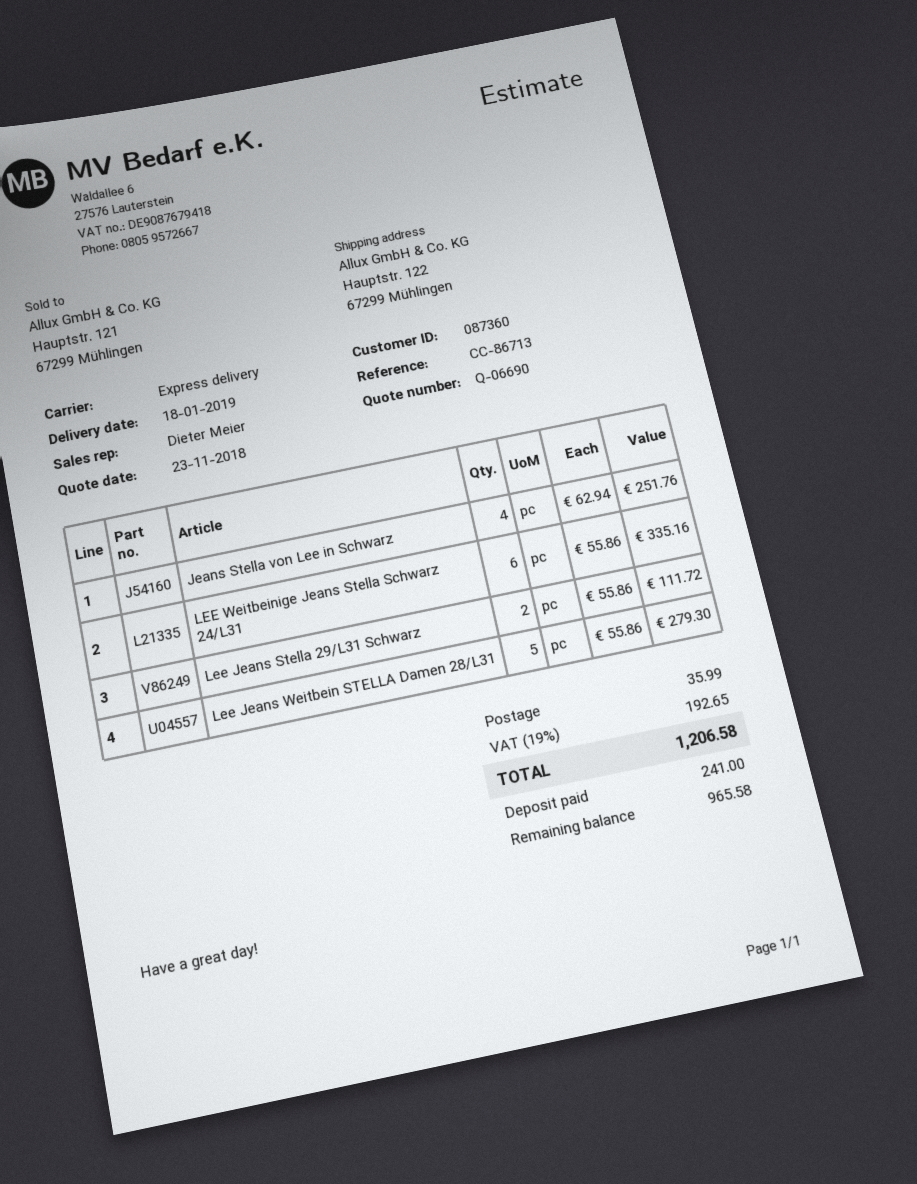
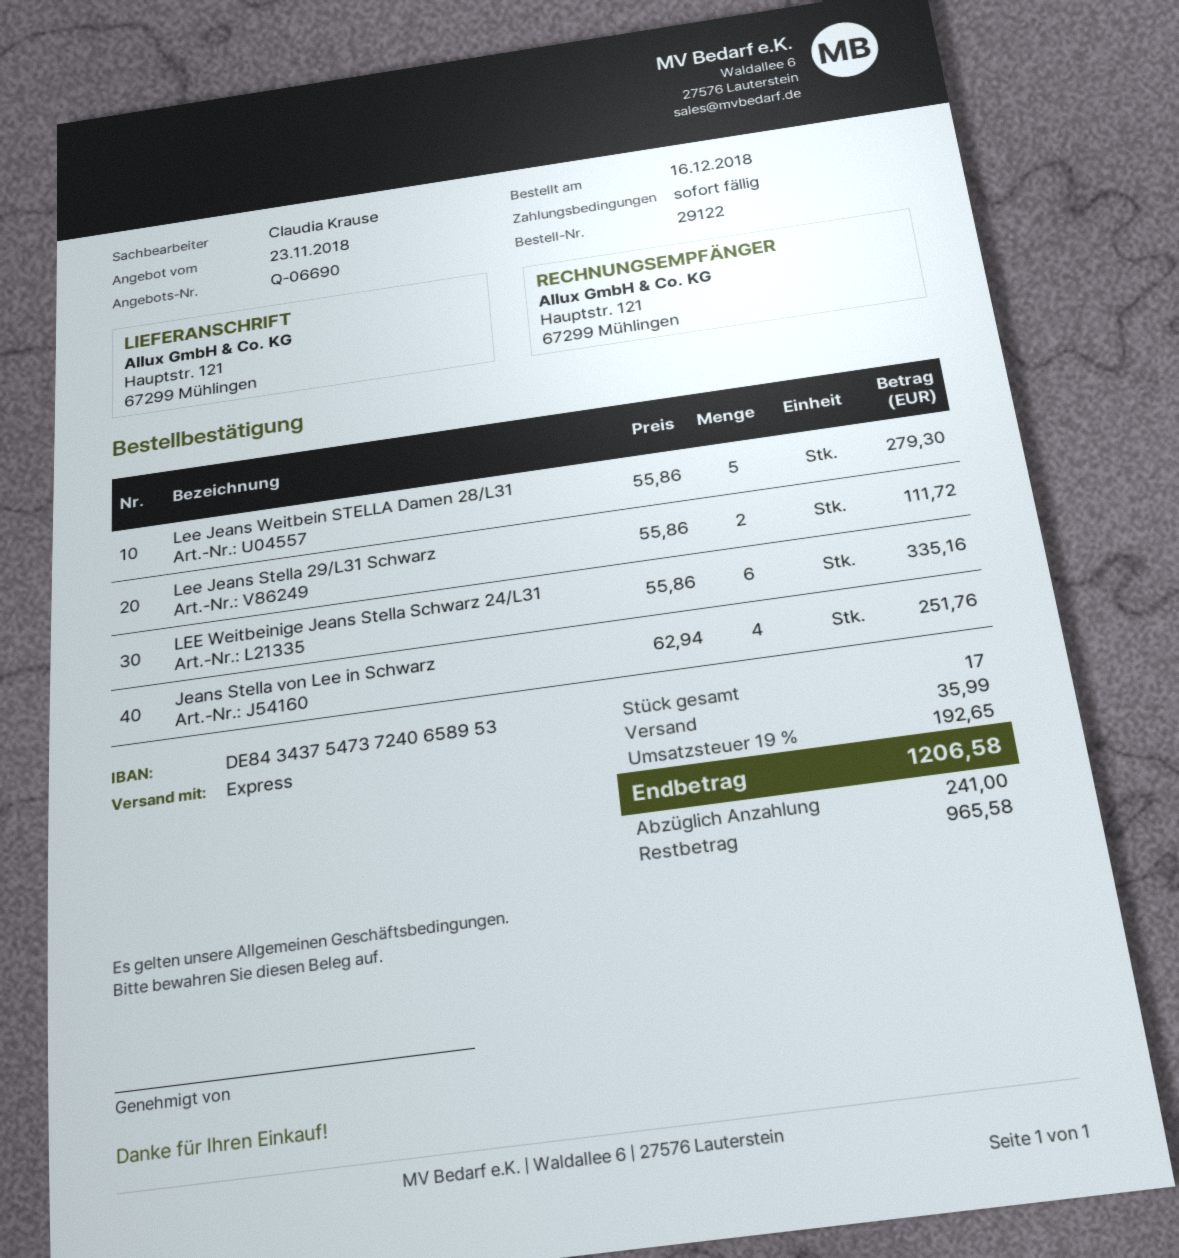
sales rep: Dieter Meier -> Claudia Krause
ship to: Hauptstr. 122, 67299 Mühlingen -> Hauptstr. 121, 67299 Mühlingen

